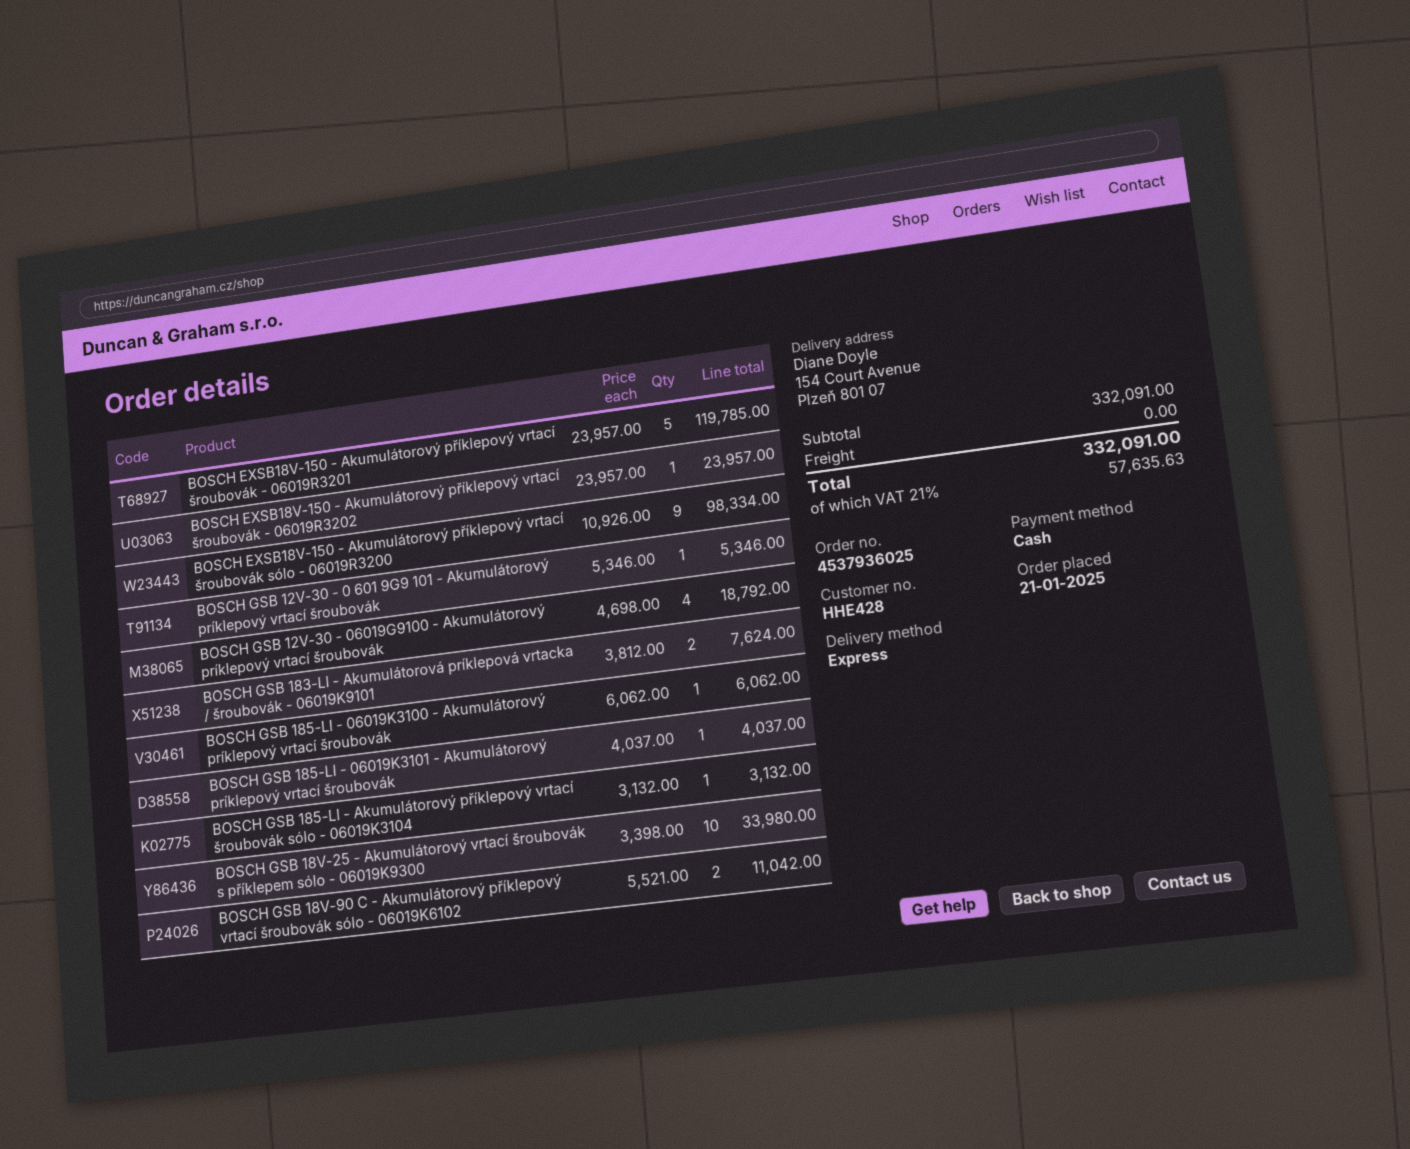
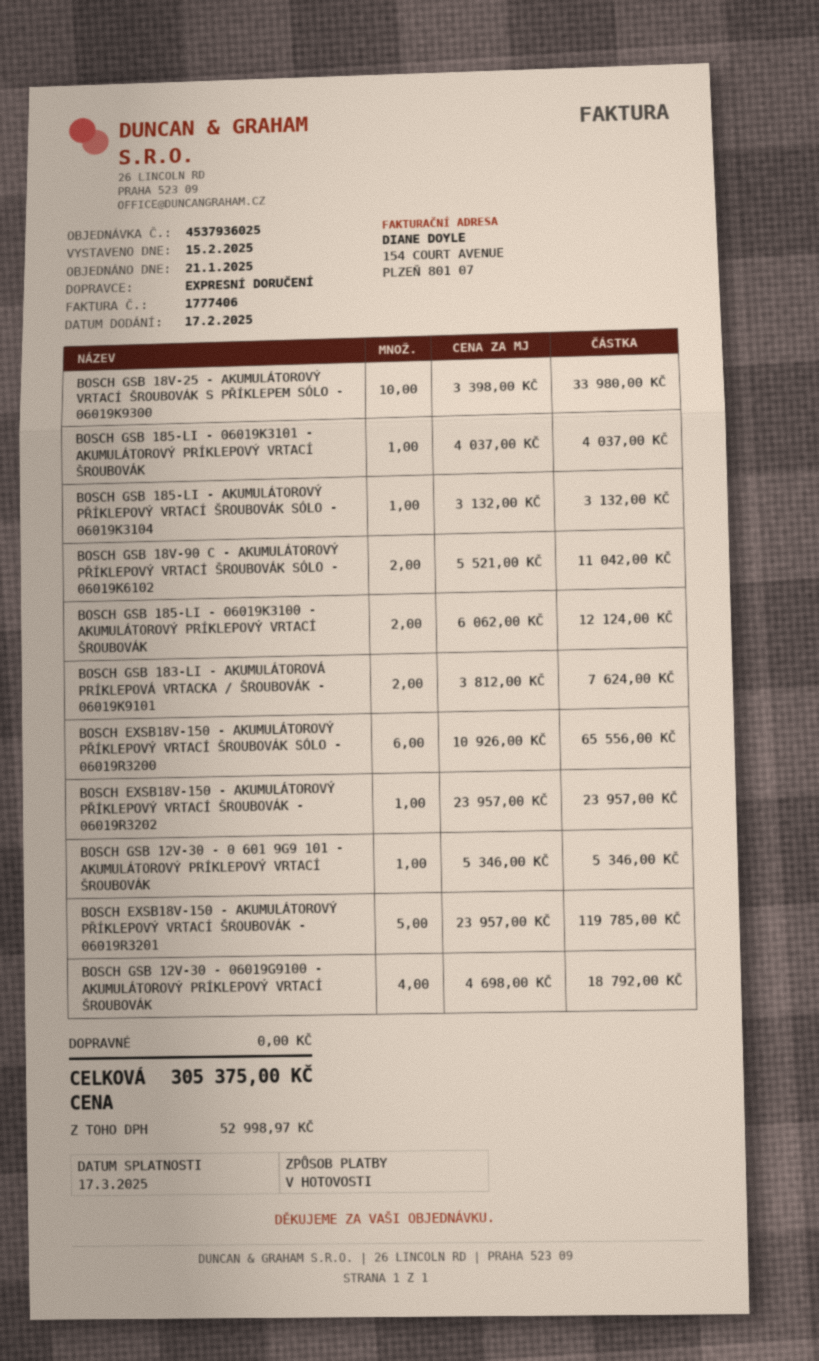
BOSCH EXSB18V-150 - Akumulátorový příklepový vrtací šroubovák sólo - 06019R3200: 9 x 10926.00 = 98334.00 -> 6 x 10926.00 = 65556.00
BOSCH GSB 185-LI - 06019K3100 - Akumulátorový príklepový vrtací šroubovák: 1 x 6062.00 = 6062.00 -> 2 x 6062.00 = 12124.00
tax: 57635.63 -> 52998.97
total: 332091.00 -> 305375.00

